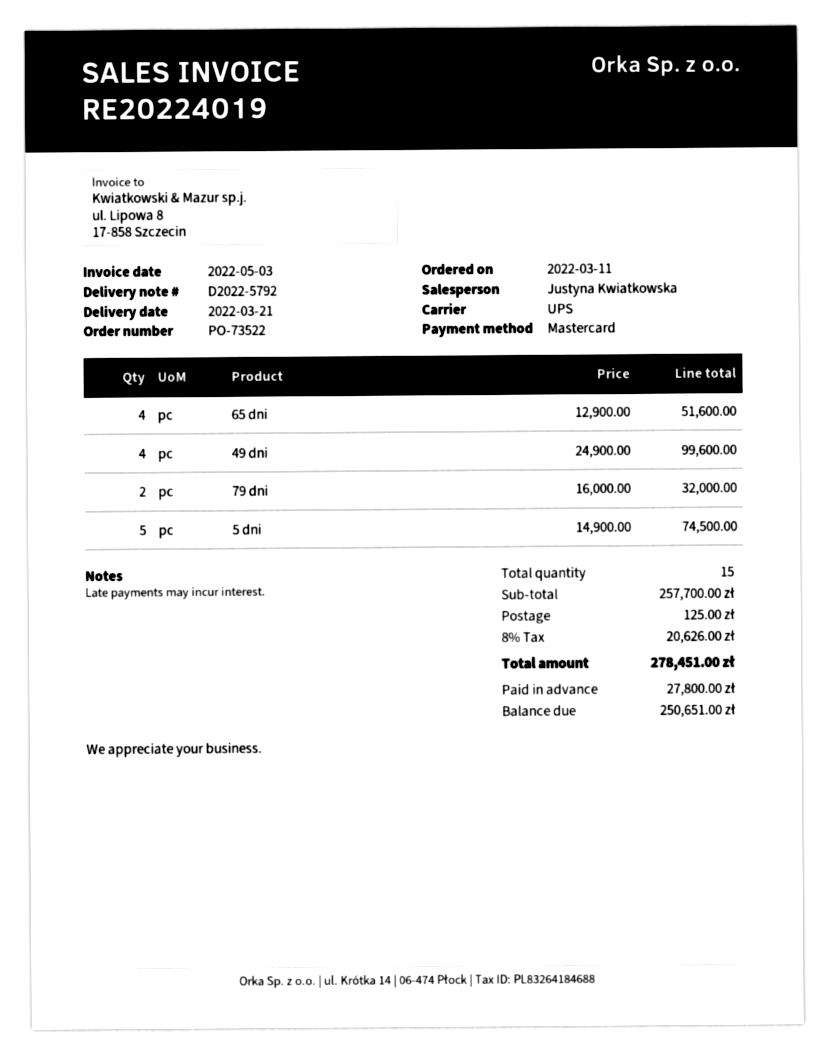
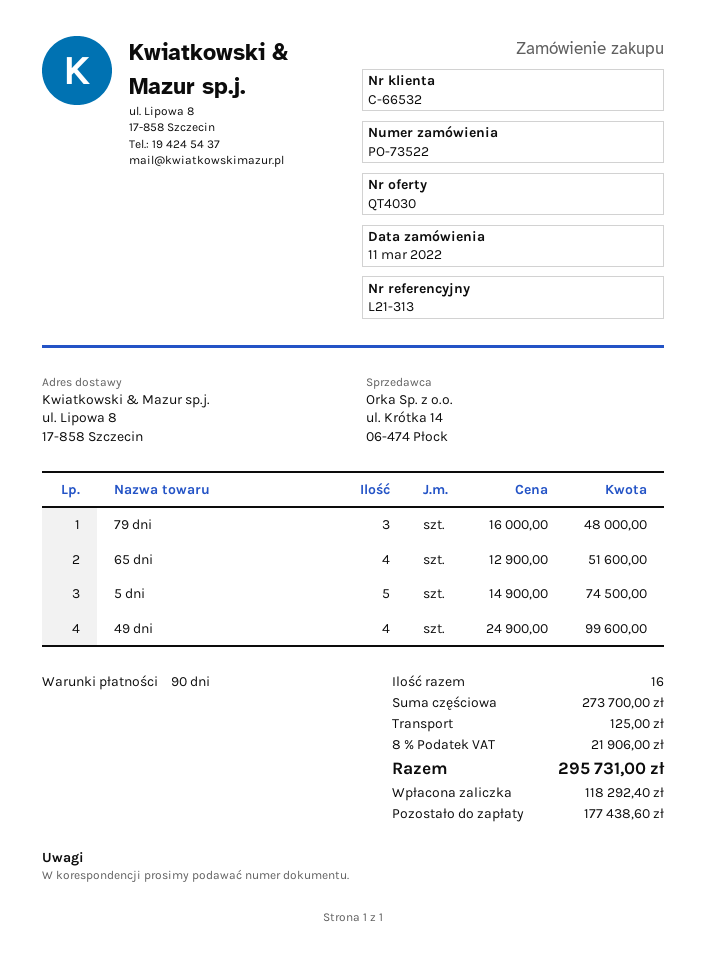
79 dni: 2 x 16000.00 = 32000.00 -> 3 x 16000.00 = 48000.00
total quantity: 15 -> 16
subtotal: 257700.00 -> 273700.00
tax: 8% = 20626.00 -> 8% = 21906.00
total: 278451.00 -> 295731.00
deposit: 27800.00 -> 118292.40
balance: 250651.00 -> 177438.60

